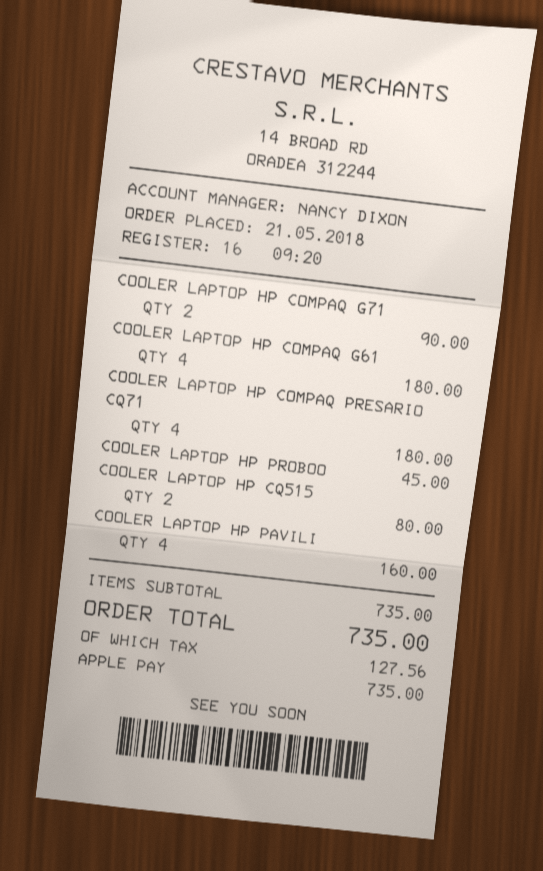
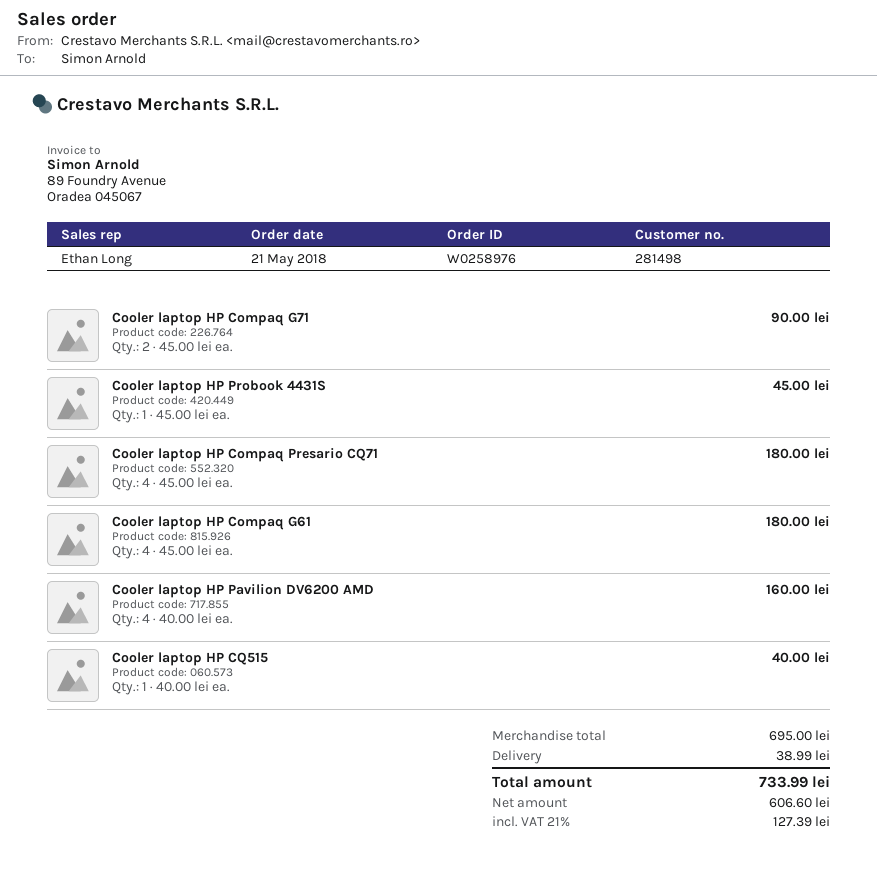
sales rep: NANCY DIXON -> Ethan Long
COOLER LAPTOP HP CQ515: 2 for 80.00 -> 1 for 40.00
subtotal: 735.00 -> 695.00
shipping: none -> 38.99
tax: 127.56 -> 127.39
total: 735.00 -> 733.99

